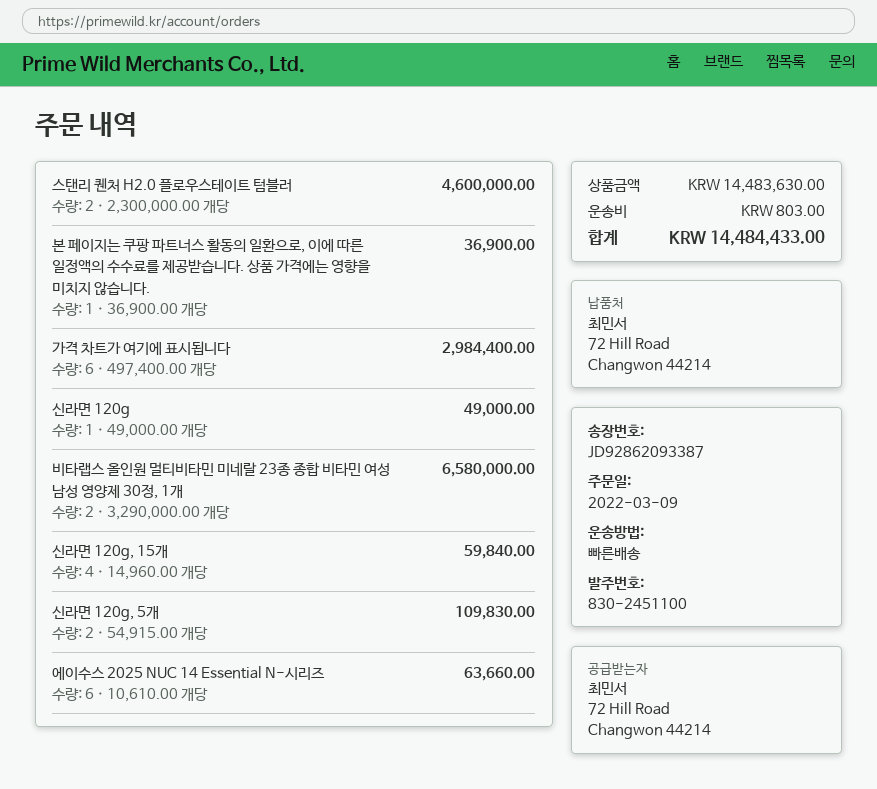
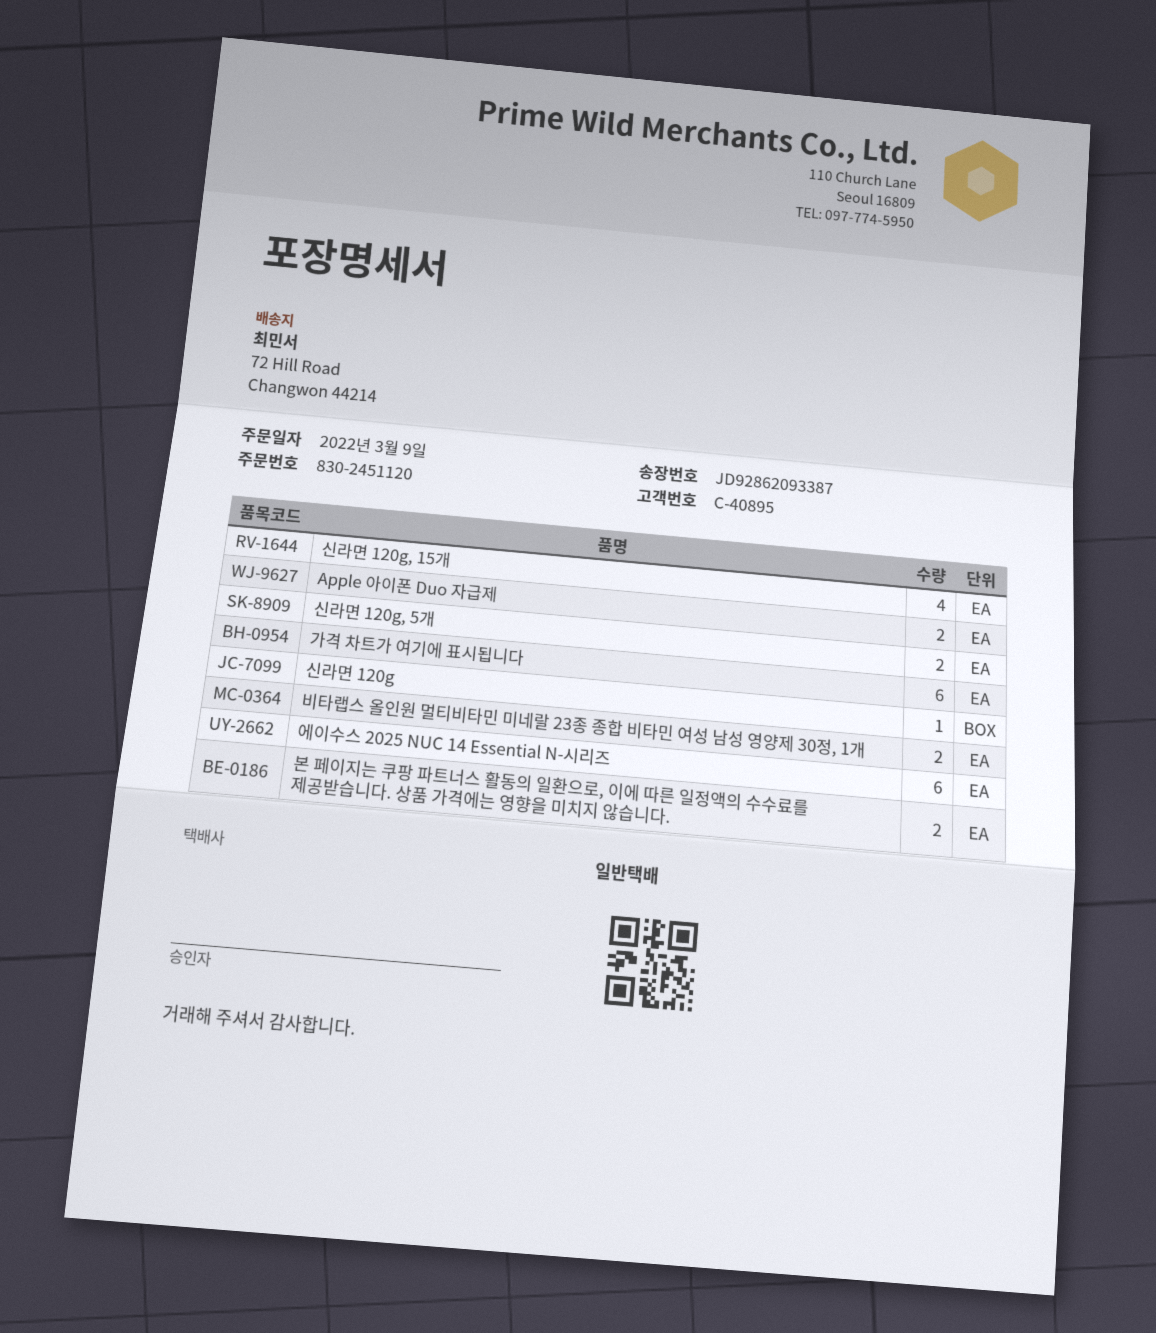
order number: 830-2451100 -> 830-2451120
shipping method: express -> standard
스탠리 퀜처 H2.0 플로우스테이트 텀블러: 2 -> none
본 페이지는 쿠팡 파트너스 활동의 일환으로, 이에 따른 일정액의 수수료를 제공받습니다. 상품 가격에는 영향을 미치지 않습니다.: 1 -> 2
Apple 아이폰 Duo 자급제: none -> 2

